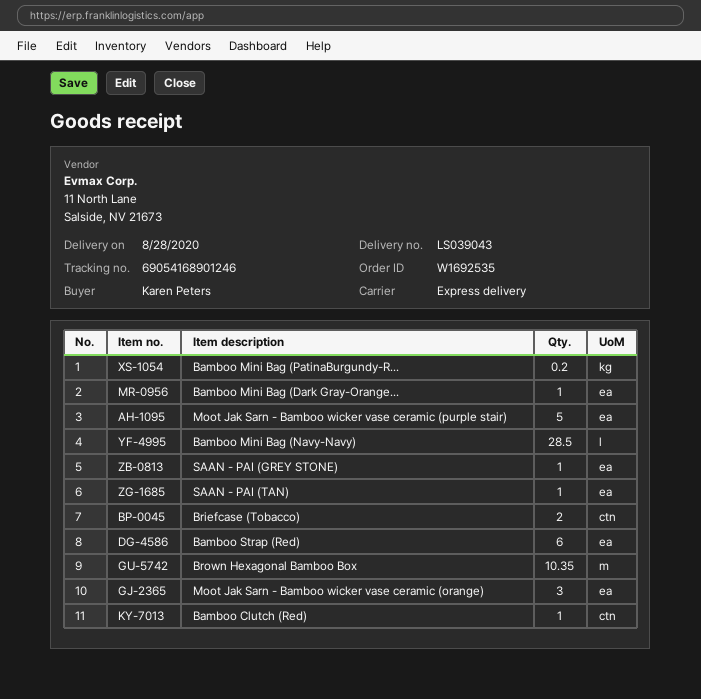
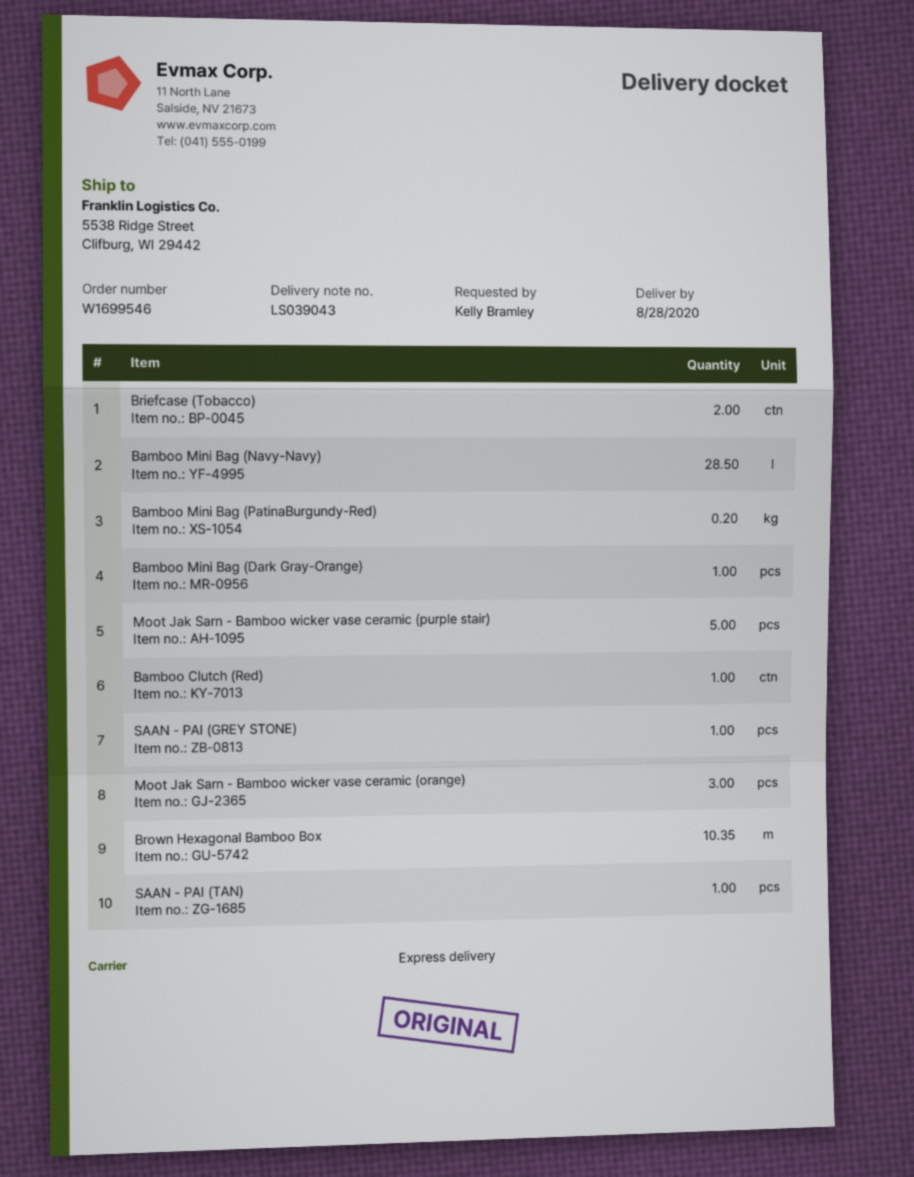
order number: W1692535 -> W1699546
ordered by: Karen Peters -> Kelly Bramley
Bamboo Strap (Red): 6 -> none

